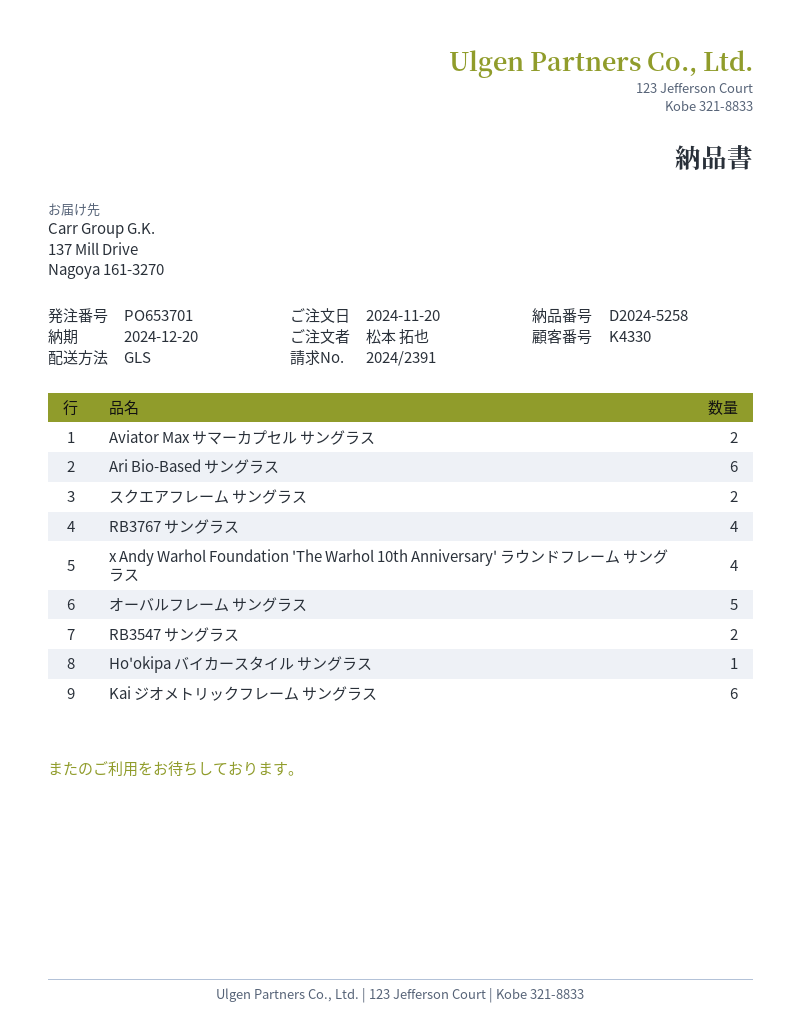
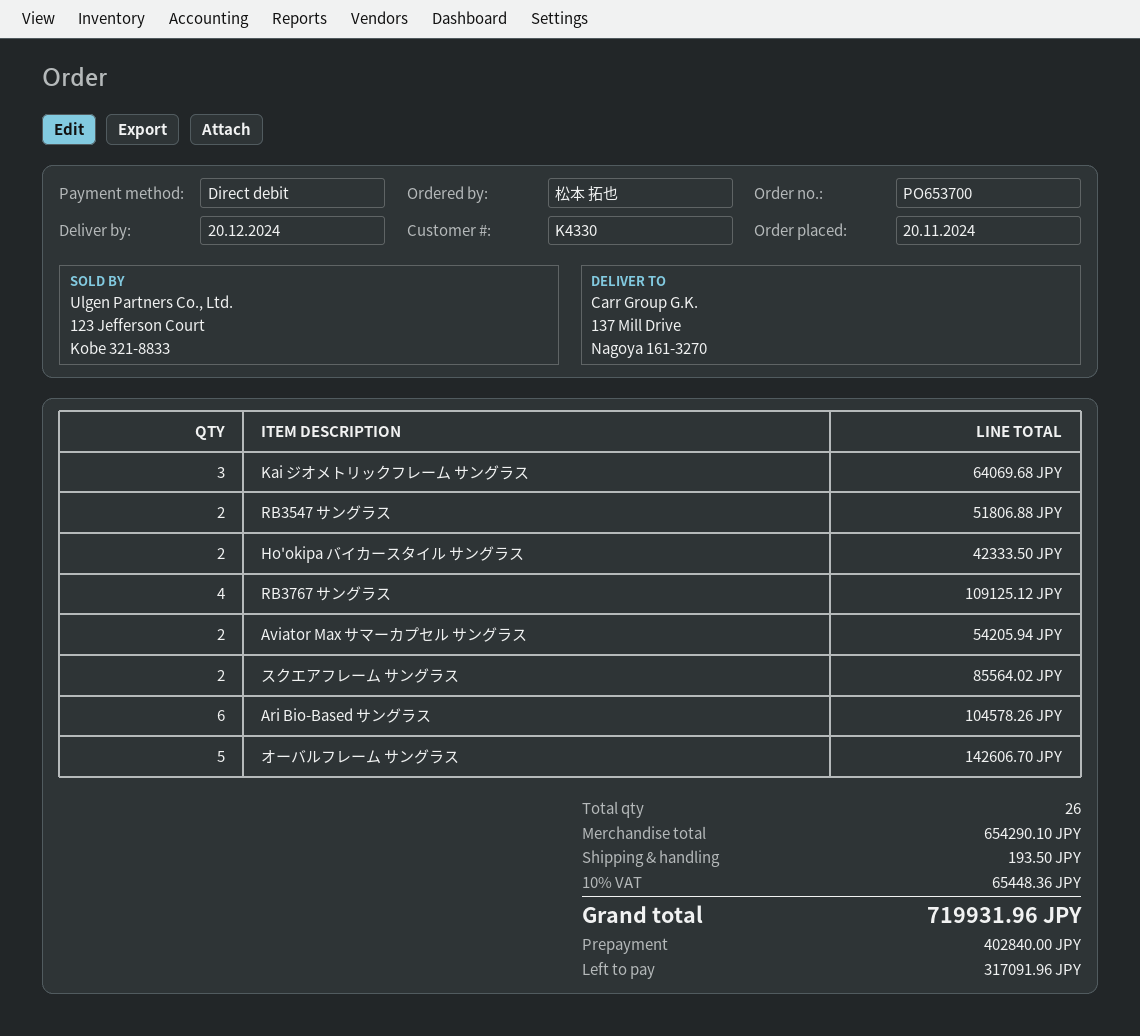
order number: PO653701 -> PO653700
x Andy Warhol Foundation 'The Warhol 10th Anniversary' ラウンドフレーム サングラス: 4 -> none
Ho'okipa バイカースタイル サングラス: 1 -> 2
Kai ジオメトリックフレーム サングラス: 6 -> 3

